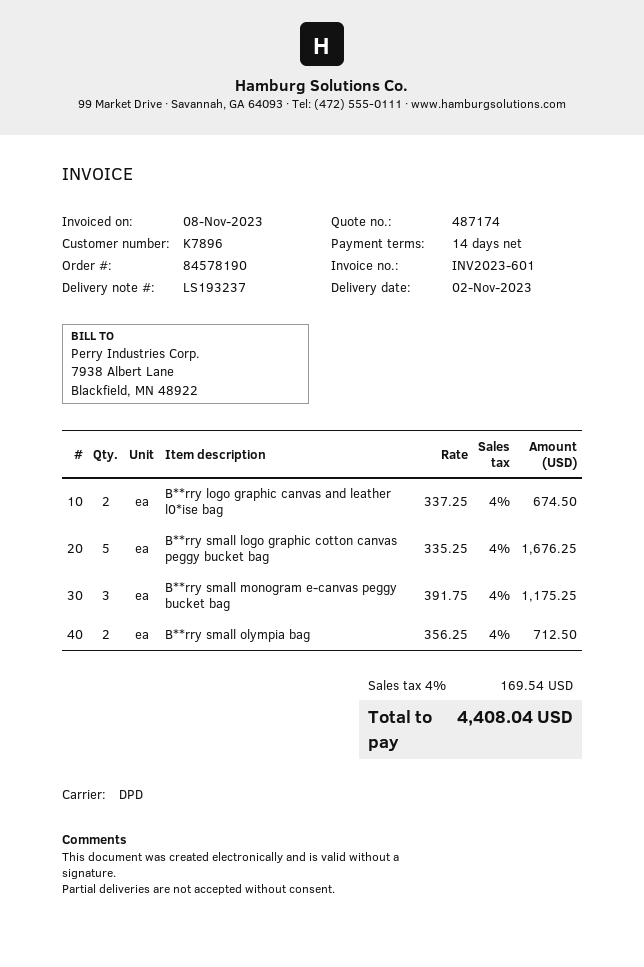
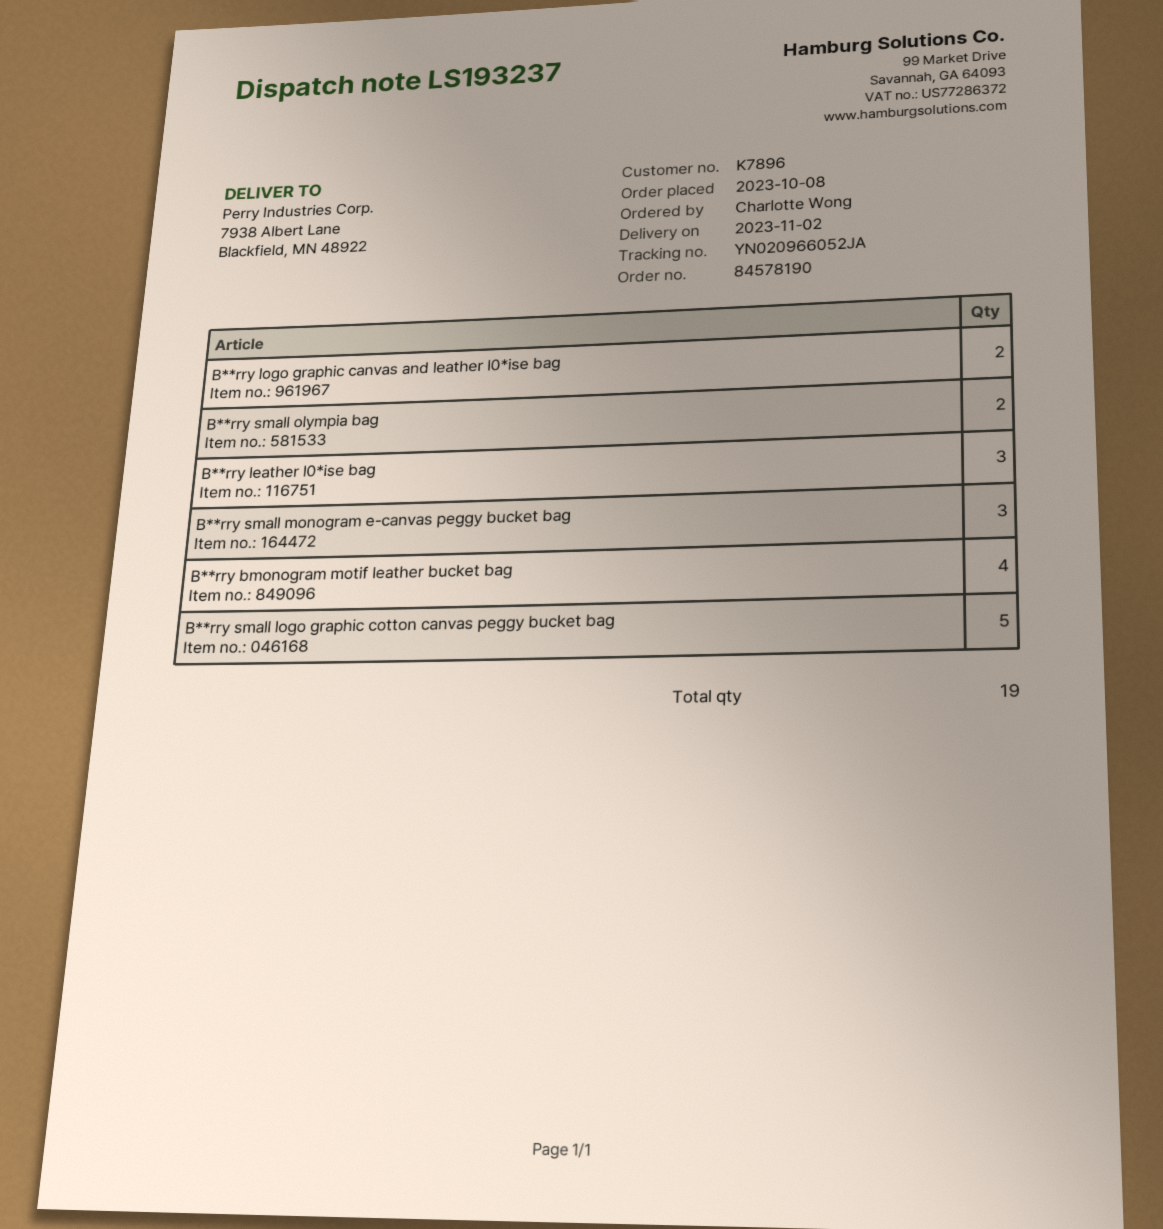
B**rry leather l0*ise bag: none -> 3
B**rry bmonogram motif leather bucket bag: none -> 4

